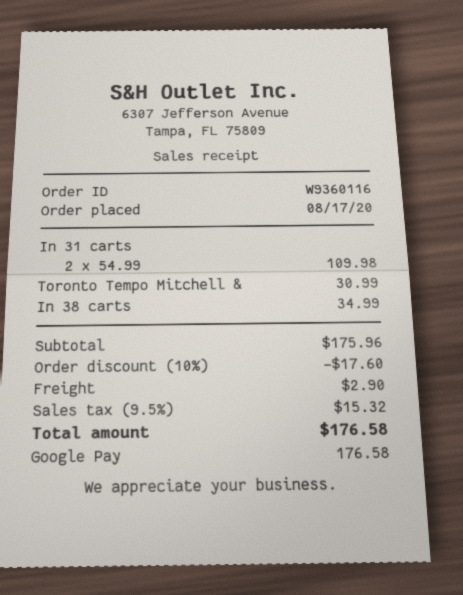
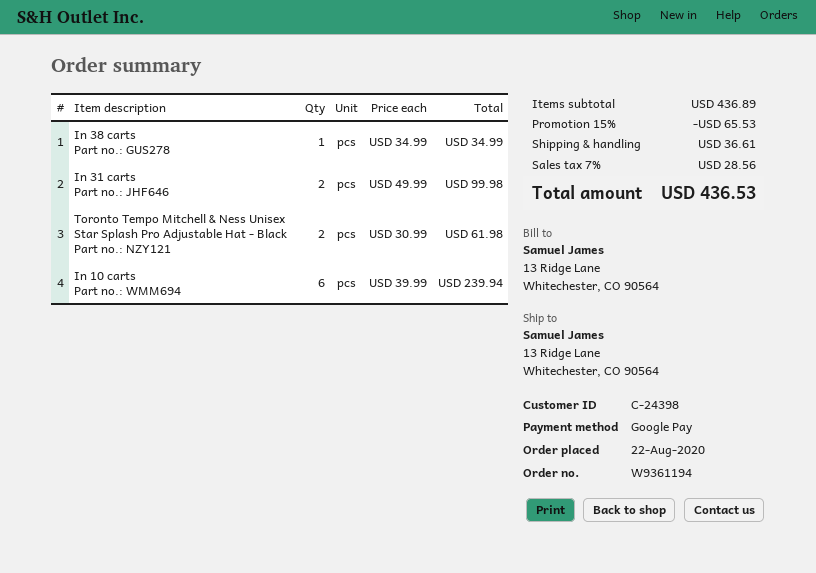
order number: W9360116 -> W9361194
order date: 2020-08-17 -> 2020-08-22
In 31 carts: 2 x 54.99 = 109.98 -> 2 x 49.99 = 99.98
Toronto Tempo Mitchell &: 1 x 30.99 = 30.99 -> 2 x 30.99 = 61.98
In 10 carts: none -> 6 x 39.99 = 239.94
subtotal: 175.96 -> 436.89
discount: 10% = 17.60 -> 15% = 65.53
shipping: 2.90 -> 36.61
tax: 9.5% = 15.32 -> 7% = 28.56
total: 176.58 -> 436.53

